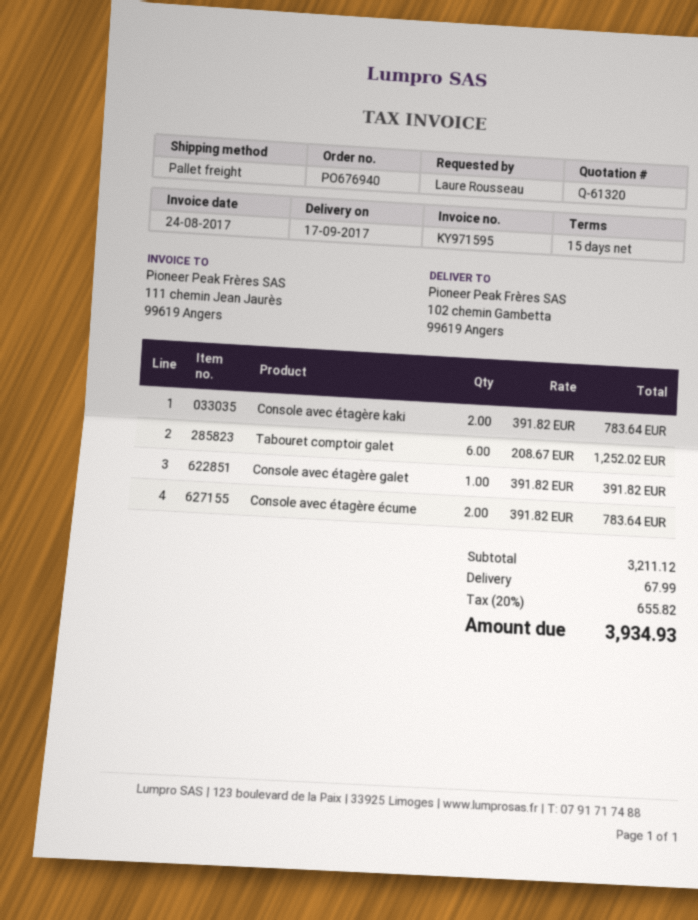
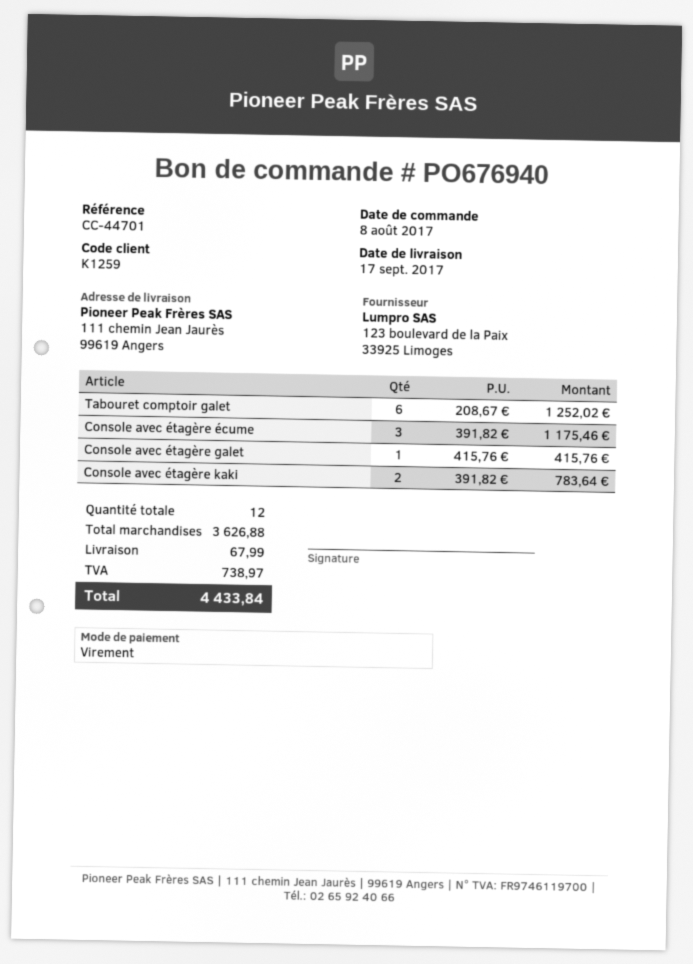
ship to: 102 chemin Gambetta, 99619 Angers -> 111 chemin Jean Jaurès, 99619 Angers
Console avec étagère galet: 1 x 391.82 = 391.82 -> 1 x 415.76 = 415.76
Console avec étagère écume: 2 x 391.82 = 783.64 -> 3 x 391.82 = 1175.46
subtotal: 3211.12 -> 3626.88
tax: 655.82 -> 738.97
total: 3934.93 -> 4433.84

